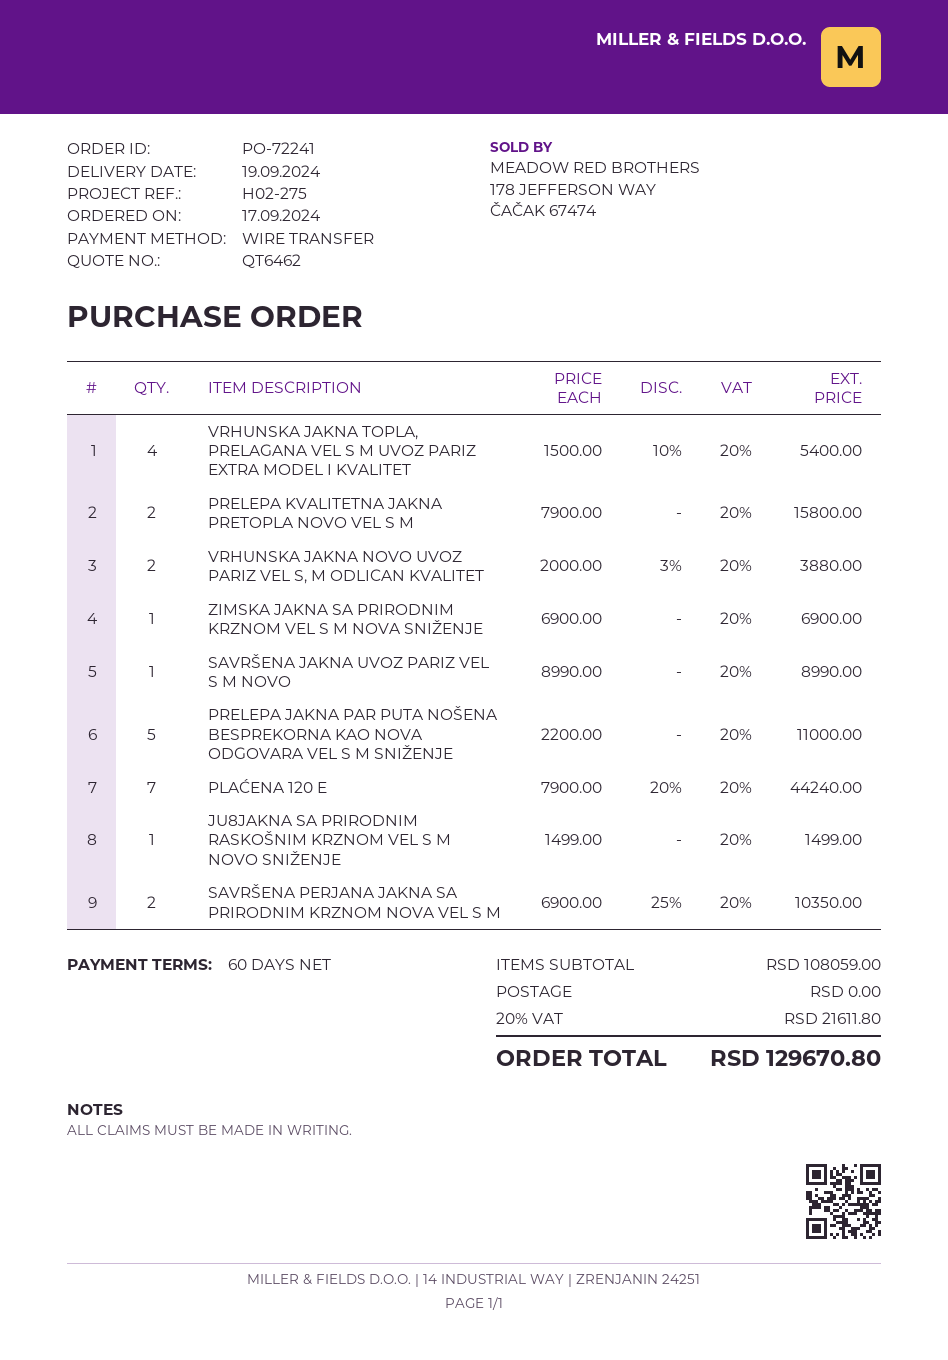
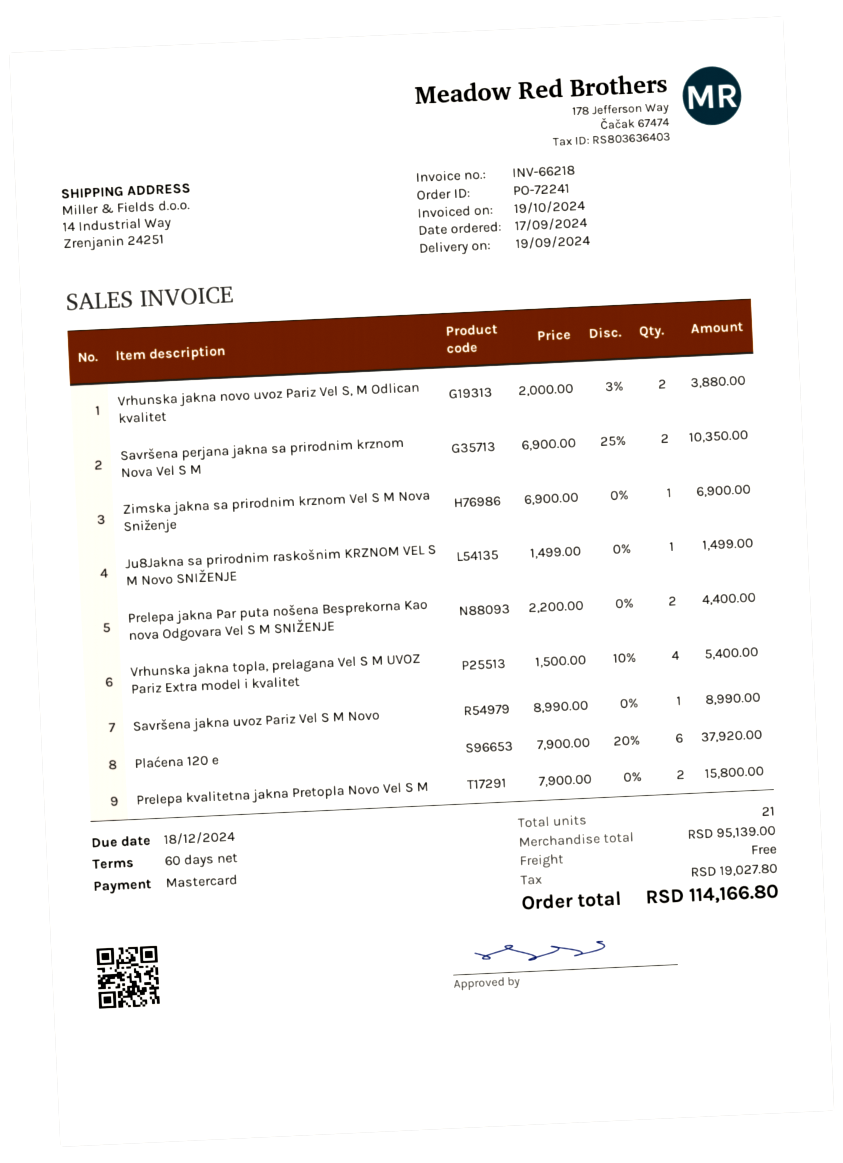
payment method: bank transfer -> Mastercard
PRELEPA JAKNA PAR PUTA NOŠENA BESPREKORNA KAO NOVA ODGOVARA VEL S M SNIŽENJE: 5 x 2200.00 = 11000.00 -> 2 x 2200.00 = 4400.00
PLAĆENA 120 E: 7 x 7900.00 - 20% = 44240.00 -> 6 x 7900.00 - 20% = 37920.00
subtotal: 108059.00 -> 95139.00
tax: 21611.80 -> 19027.80
total: 129670.80 -> 114166.80

